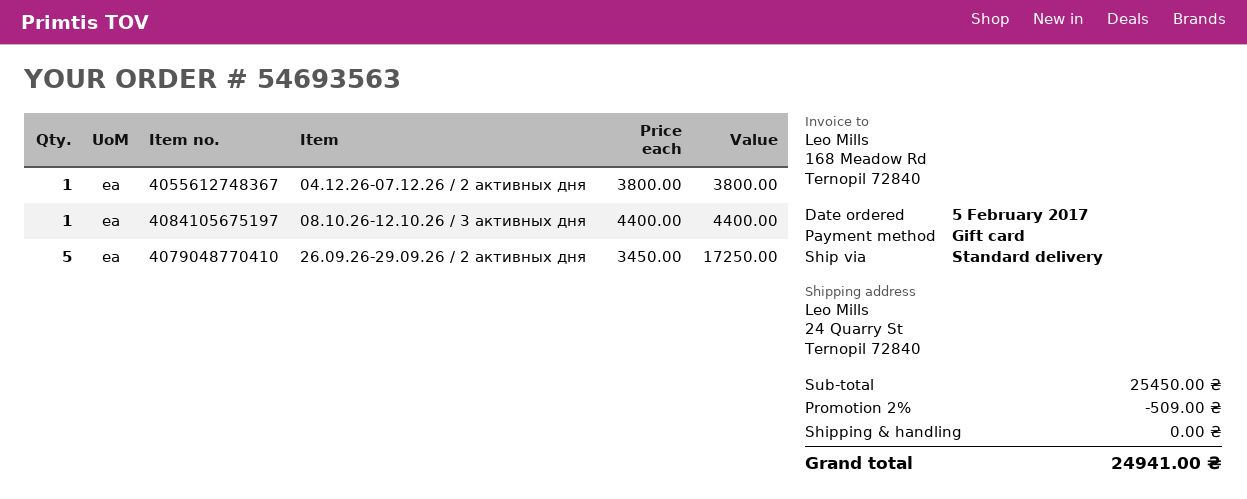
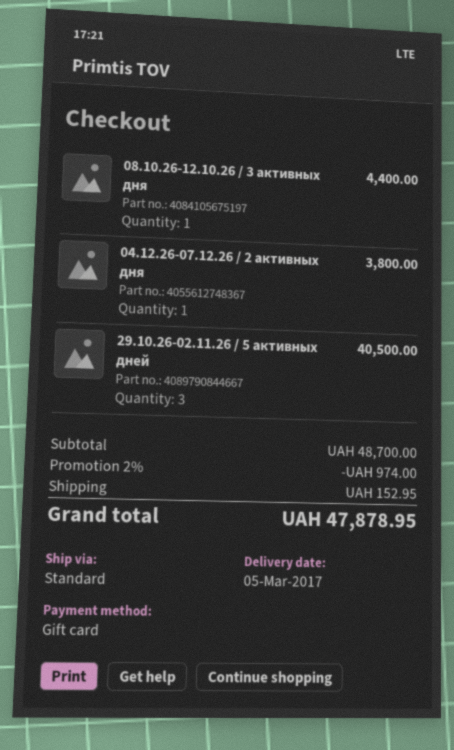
26.09.26-29.09.26 / 2 активных дня: 5 for 17250.00 -> none
29.10.26-02.11.26 / 5 активных дней: none -> 3 for 40500.00
subtotal: 25450.00 -> 48700.00
discount: 2% = 509.00 -> 2% = 974.00
shipping: 0.00 -> 152.95
total: 24941.00 -> 47878.95

